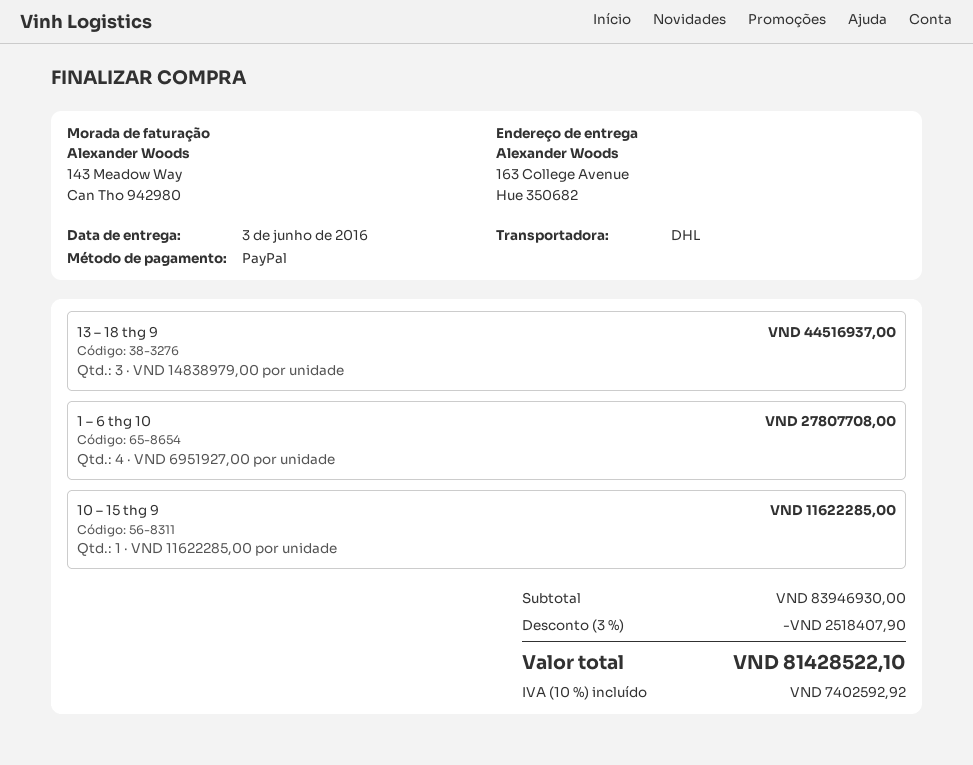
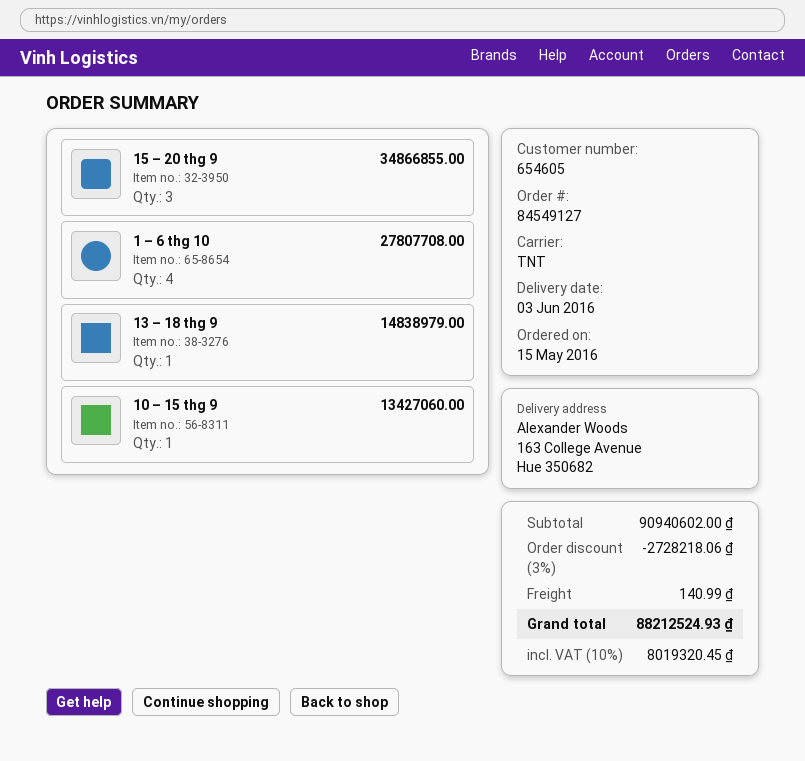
shipping method: DHL -> TNT
13 – 18 thg 9: 3 for 44516937.00 -> 1 for 14838979.00
10 – 15 thg 9: 1 for 11622285.00 -> 1 for 13427060.00
15 – 20 thg 9: none -> 3 for 34866855.00
subtotal: 83946930.00 -> 90940602.00
discount: 3% = 2518407.90 -> 3% = 2728218.06
shipping: none -> 140.99
tax: 10% = 7402592.92 -> 10% = 8019320.45
total: 81428522.10 -> 88212524.93

